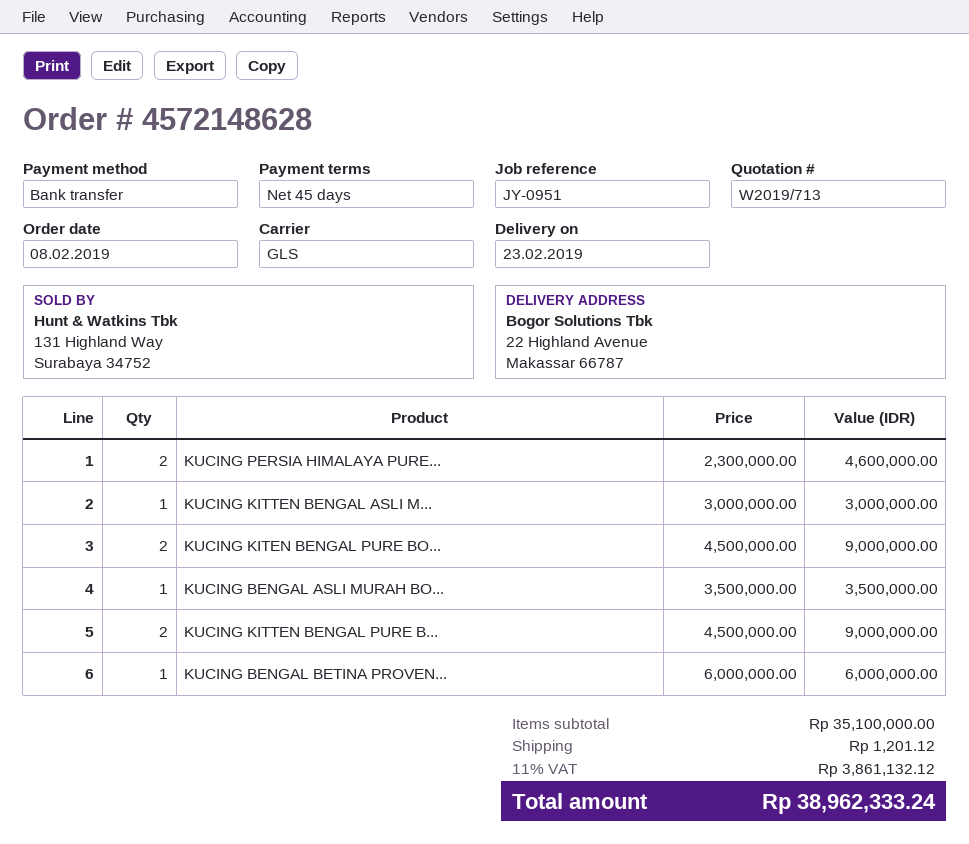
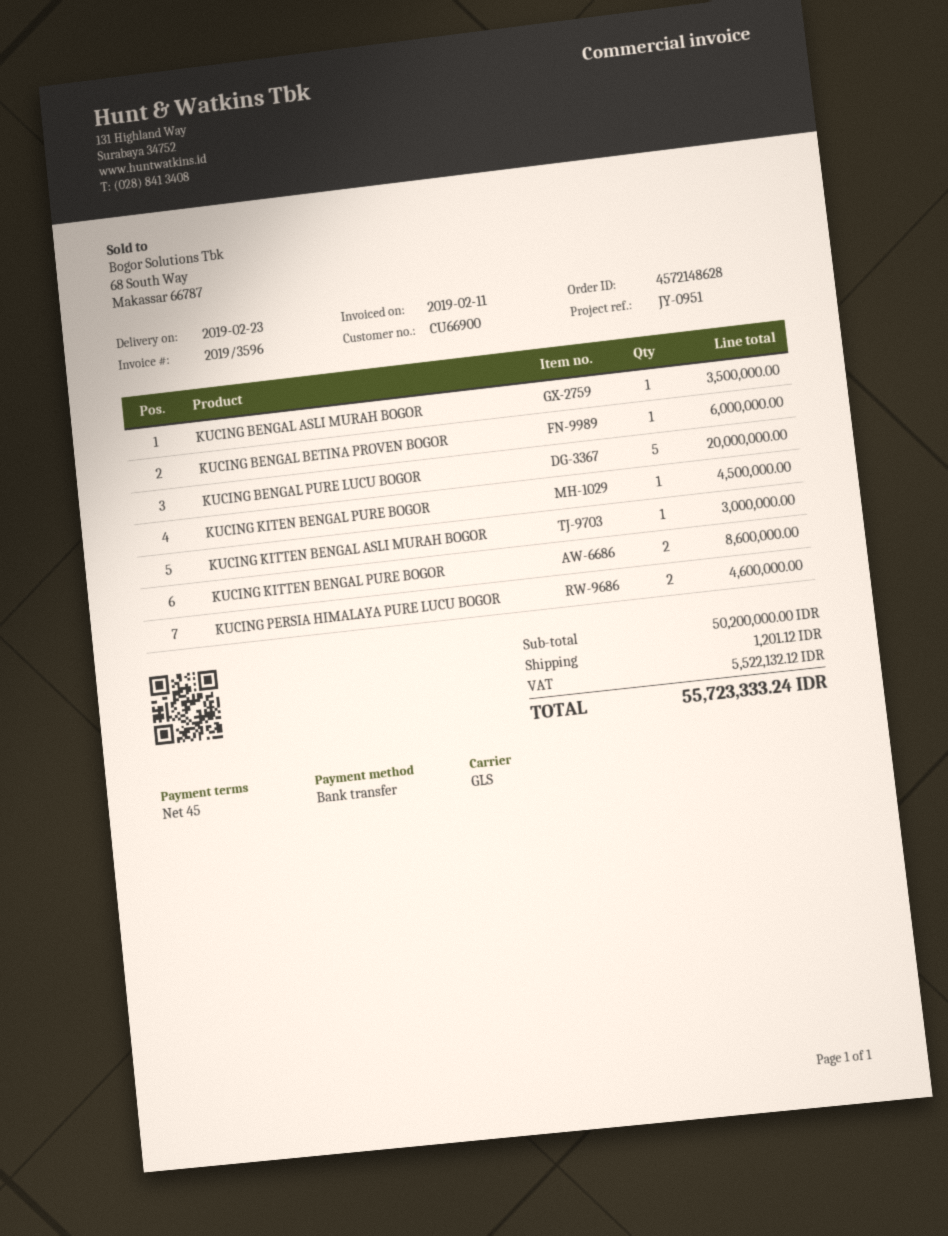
KUCING KITEN BENGAL PURE BO...: 2 for 9000000.00 -> 1 for 4500000.00
KUCING KITTEN BENGAL PURE B...: 2 for 9000000.00 -> 2 for 8600000.00
KUCING BENGAL PURE LUCU BOGOR: none -> 5 for 20000000.00
subtotal: 35100000.00 -> 50200000.00
tax: 3861132.12 -> 5522132.12
total: 38962333.24 -> 55723333.24

